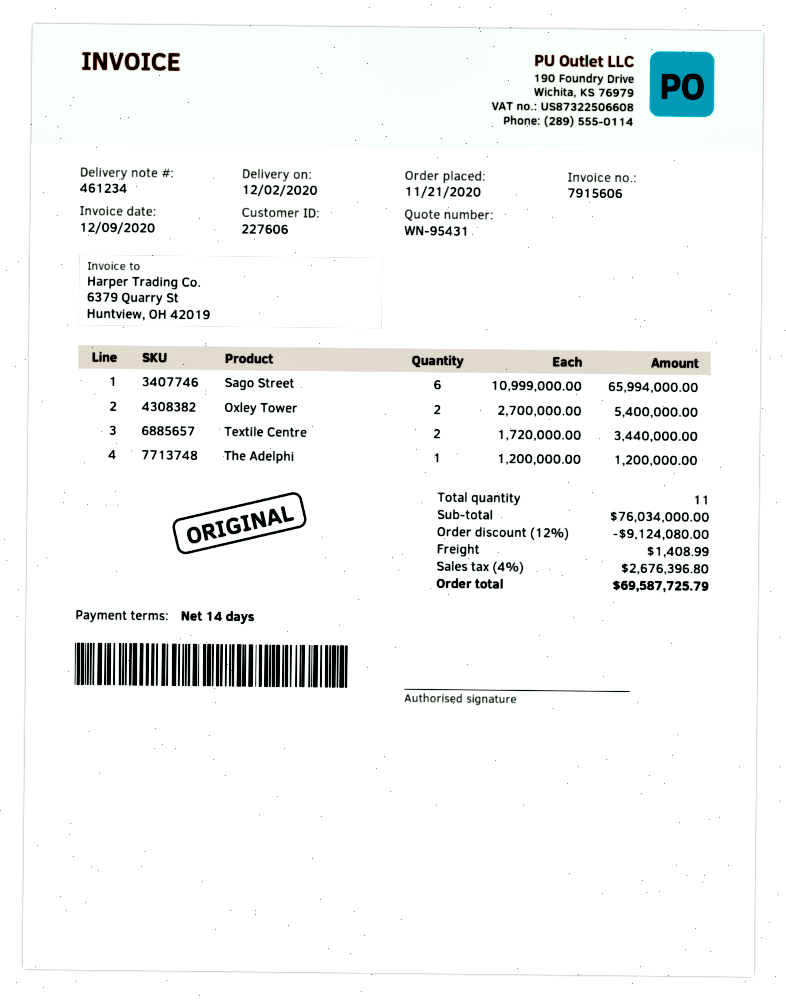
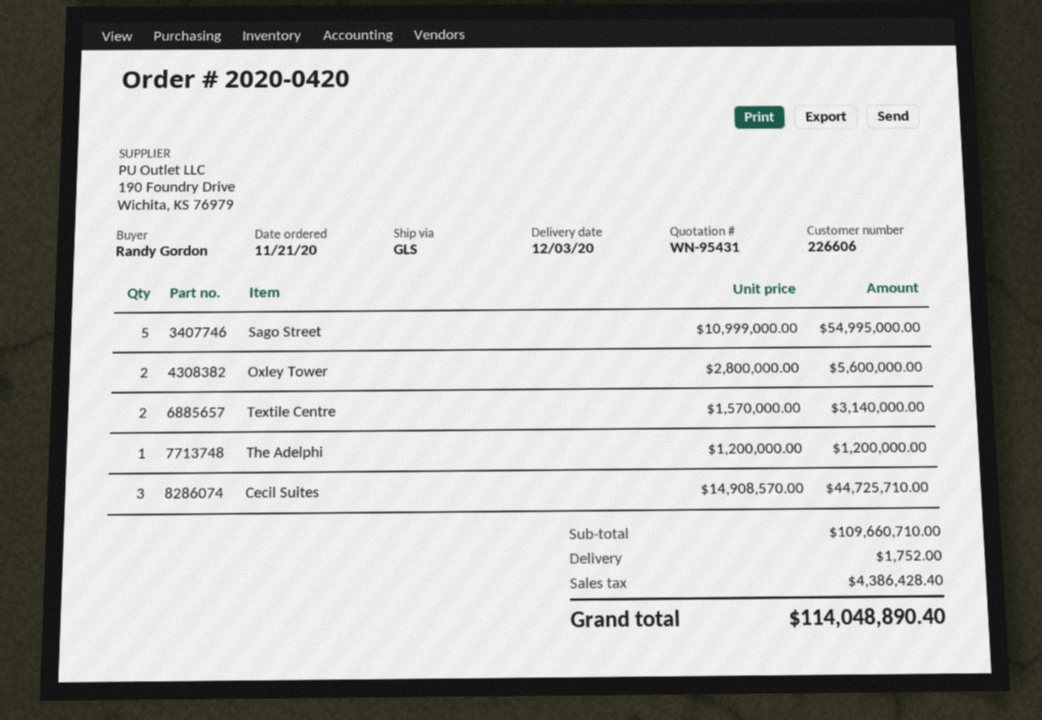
delivery date: 2020-12-02 -> 2020-12-03
customer number: 227606 -> 226606
Sago Street: 6 x 10999000.00 = 65994000.00 -> 5 x 10999000.00 = 54995000.00
Oxley Tower: 2 x 2700000.00 = 5400000.00 -> 2 x 2800000.00 = 5600000.00
Textile Centre: 2 x 1720000.00 = 3440000.00 -> 2 x 1570000.00 = 3140000.00
Cecil Suites: none -> 3 x 14908570.00 = 44725710.00
subtotal: 76034000.00 -> 109660710.00
discount: 12% = 9124080.00 -> none
shipping: 1408.99 -> 1752.00
tax: 2676396.80 -> 4386428.40
total: 69587725.79 -> 114048890.40

